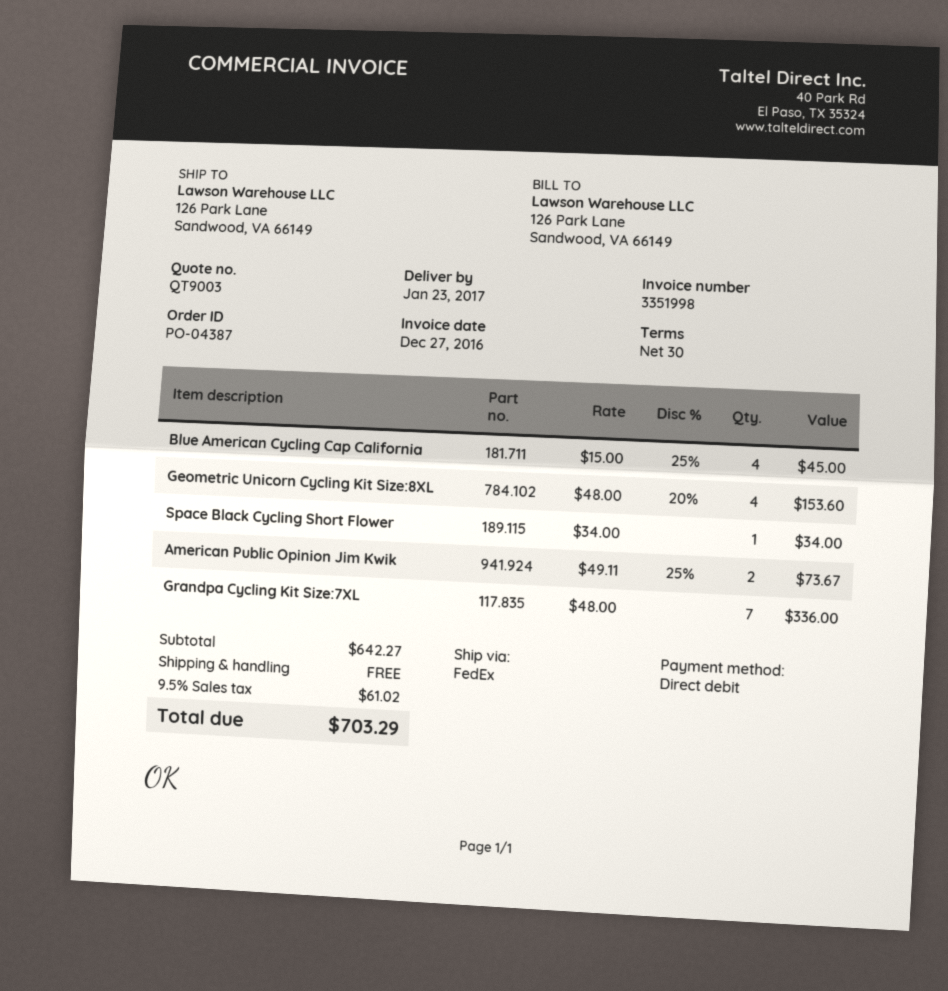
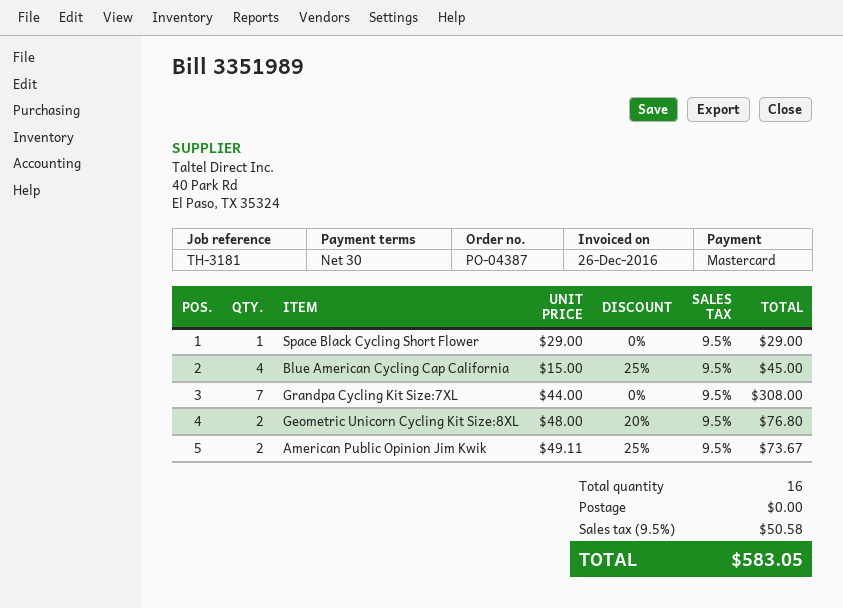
invoice number: 3351998 -> 3351989
invoice date: 2016-12-27 -> 2016-12-26
payment method: direct debit -> Mastercard
Geometric Unicorn Cycling Kit Size:8XL: 4 x 48.00 - 20% = 153.60 -> 2 x 48.00 - 20% = 76.80
Space Black Cycling Short Flower: 1 x 34.00 = 34.00 -> 1 x 29.00 = 29.00
Grandpa Cycling Kit Size:7XL: 7 x 48.00 = 336.00 -> 7 x 44.00 = 308.00
tax: 9.5% = 61.02 -> 9.5% = 50.58
total: 703.29 -> 583.05

